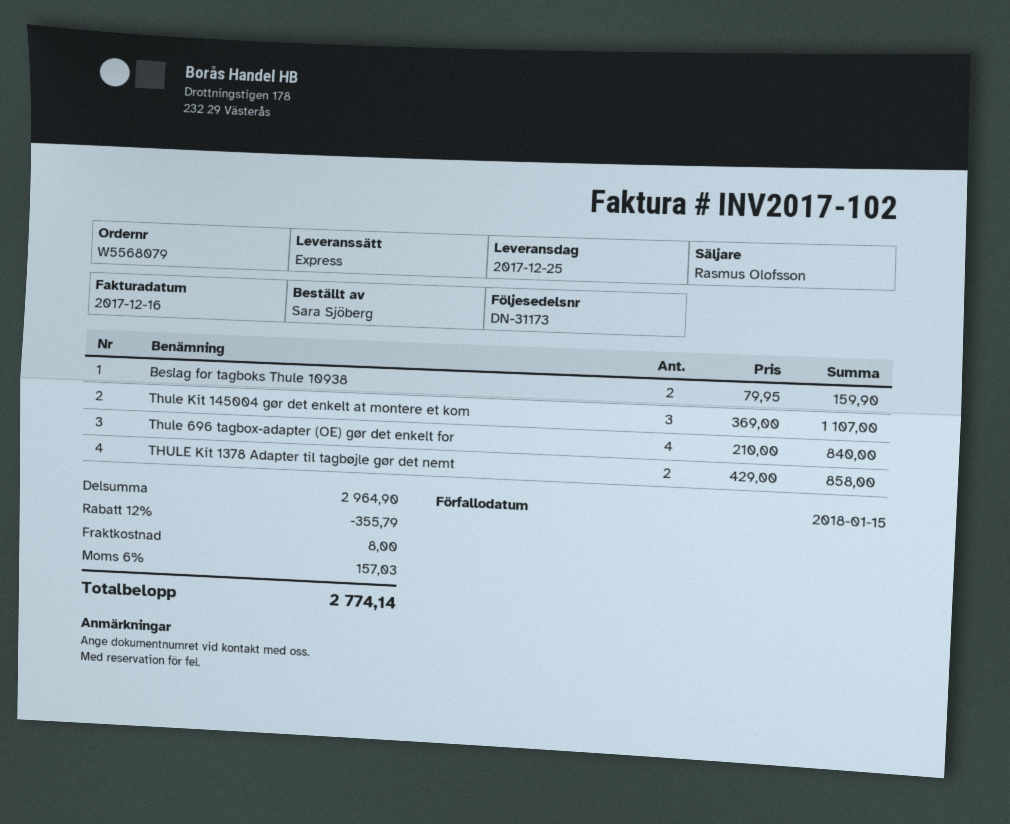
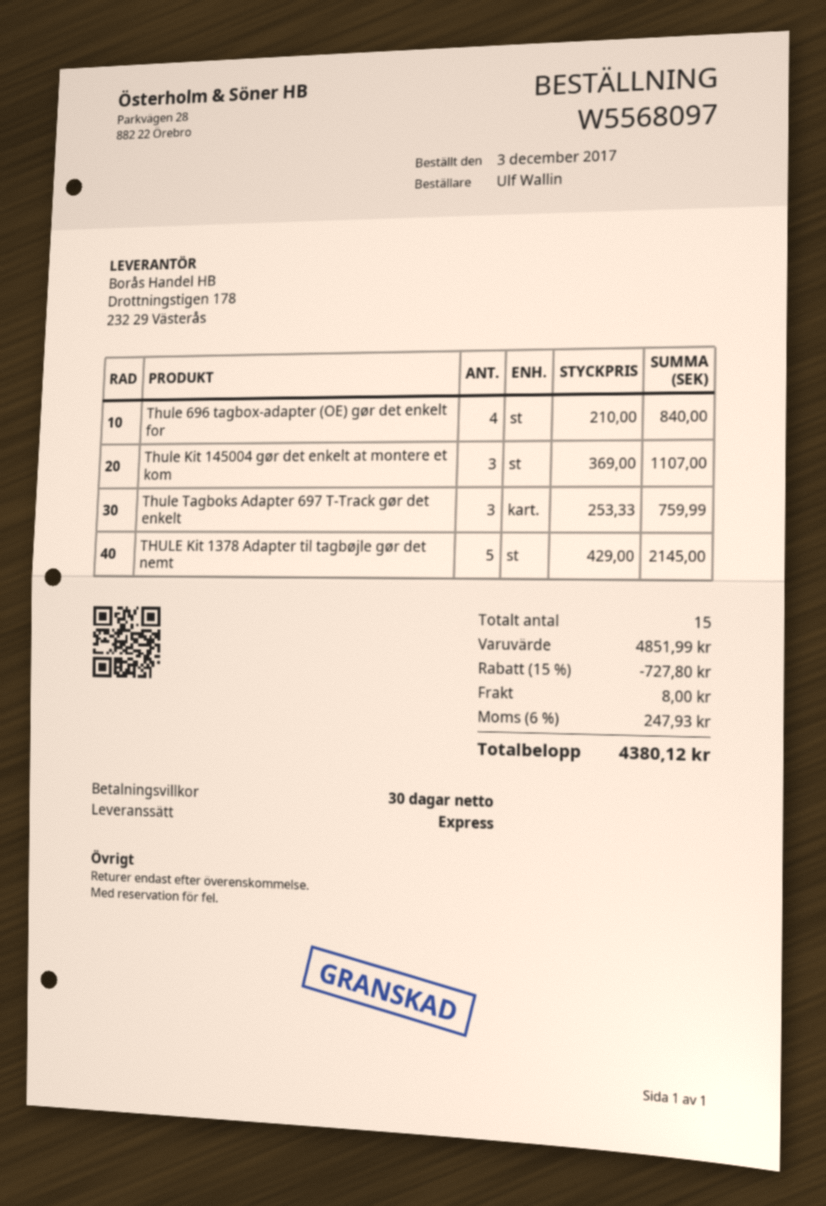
order number: W5568079 -> W5568097
ordered by: Sara Sjöberg -> Ulf Wallin
Beslag for tagboks Thule 10938: 2 x 79.95 = 159.90 -> none
THULE Kit 1378 Adapter til tagbøjle gør det nemt: 2 x 429.00 = 858.00 -> 5 x 429.00 = 2145.00
Thule Tagboks Adapter 697 T-Track gør det enkelt: none -> 3 x 253.33 = 759.99
subtotal: 2964.90 -> 4851.99
discount: 12% = 355.79 -> 15% = 727.80
tax: 6% = 157.03 -> 6% = 247.93
total: 2774.14 -> 4380.12

